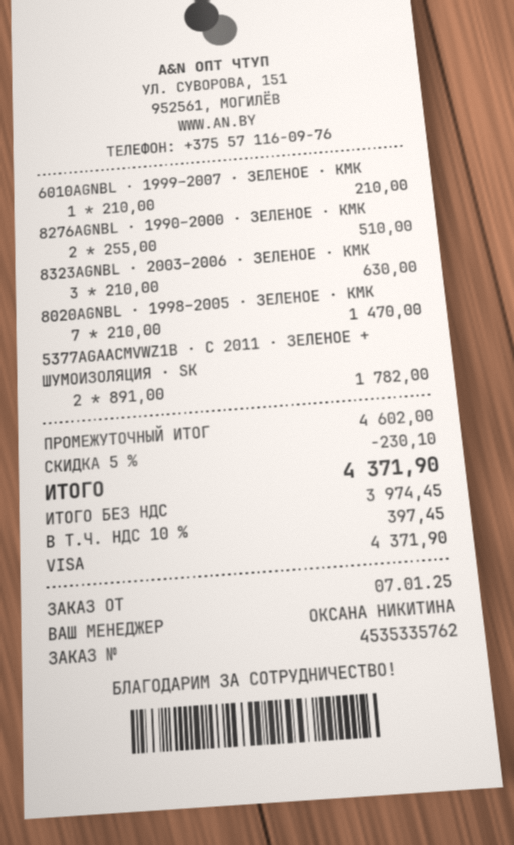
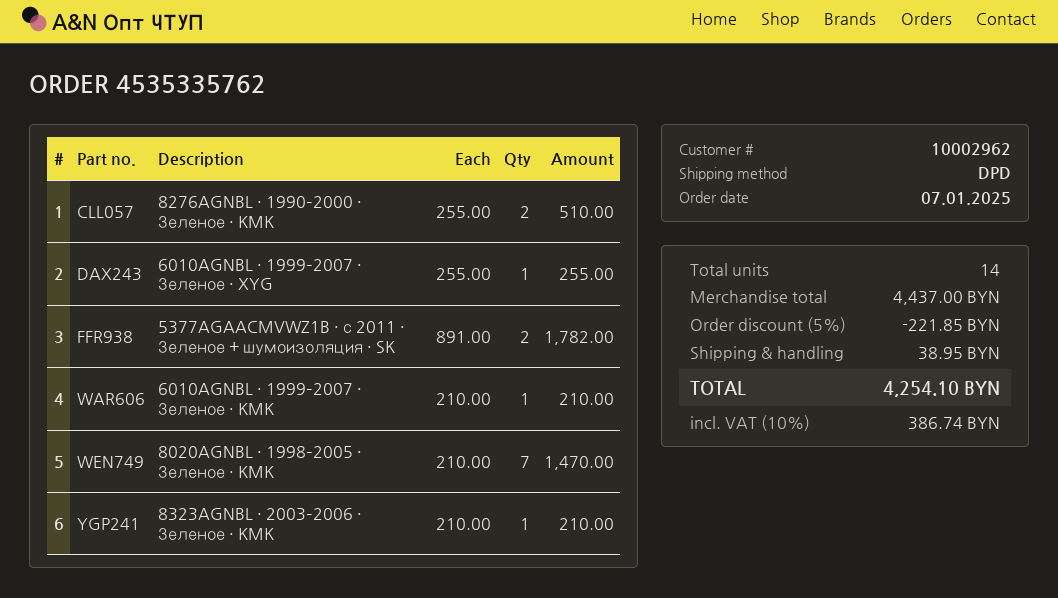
8323AGNBL · 2003–2006 · ЗЕЛЕНОЕ · KMK: 3 x 210.00 = 630.00 -> 1 x 210.00 = 210.00
6010AGNBL · 1999–2007 · Зеленое · XYG: none -> 1 x 255.00 = 255.00
subtotal: 4602.00 -> 4437.00
discount: 5% = 230.10 -> 5% = 221.85
shipping: none -> 38.95
tax: 10% = 397.45 -> 10% = 386.74
total: 4371.90 -> 4254.10

